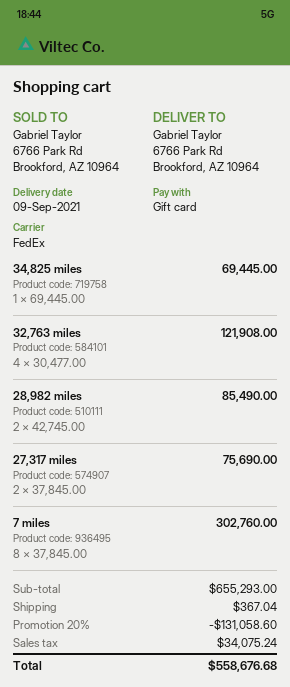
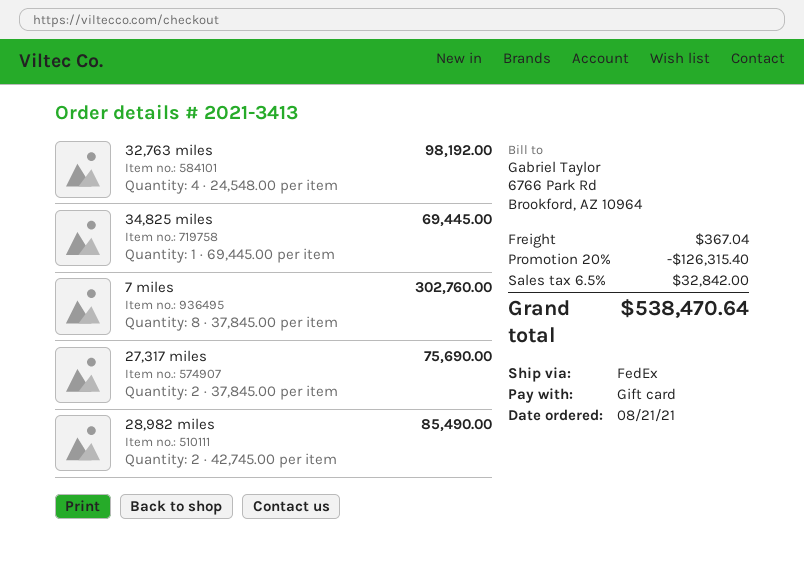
32,763 miles: 4 x 30477.00 = 121908.00 -> 4 x 24548.00 = 98192.00
discount: 20% = 131058.60 -> 20% = 126315.40
tax: 34075.24 -> 32842.00
total: 558676.68 -> 538470.64

